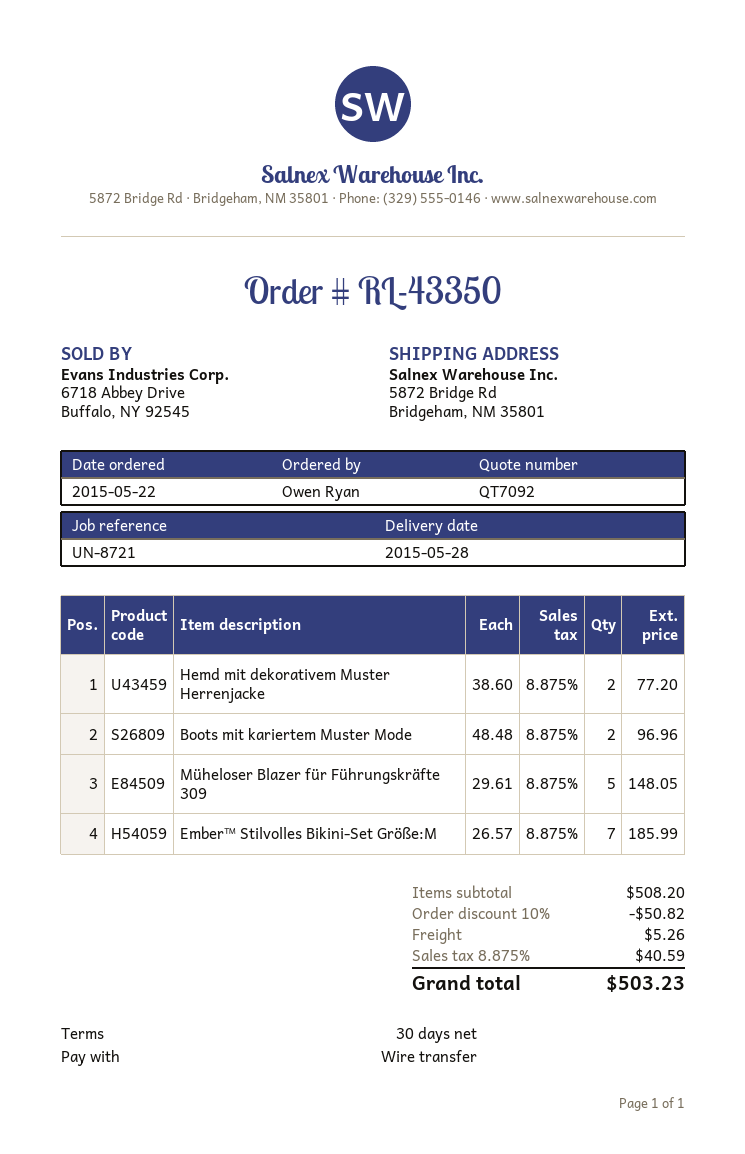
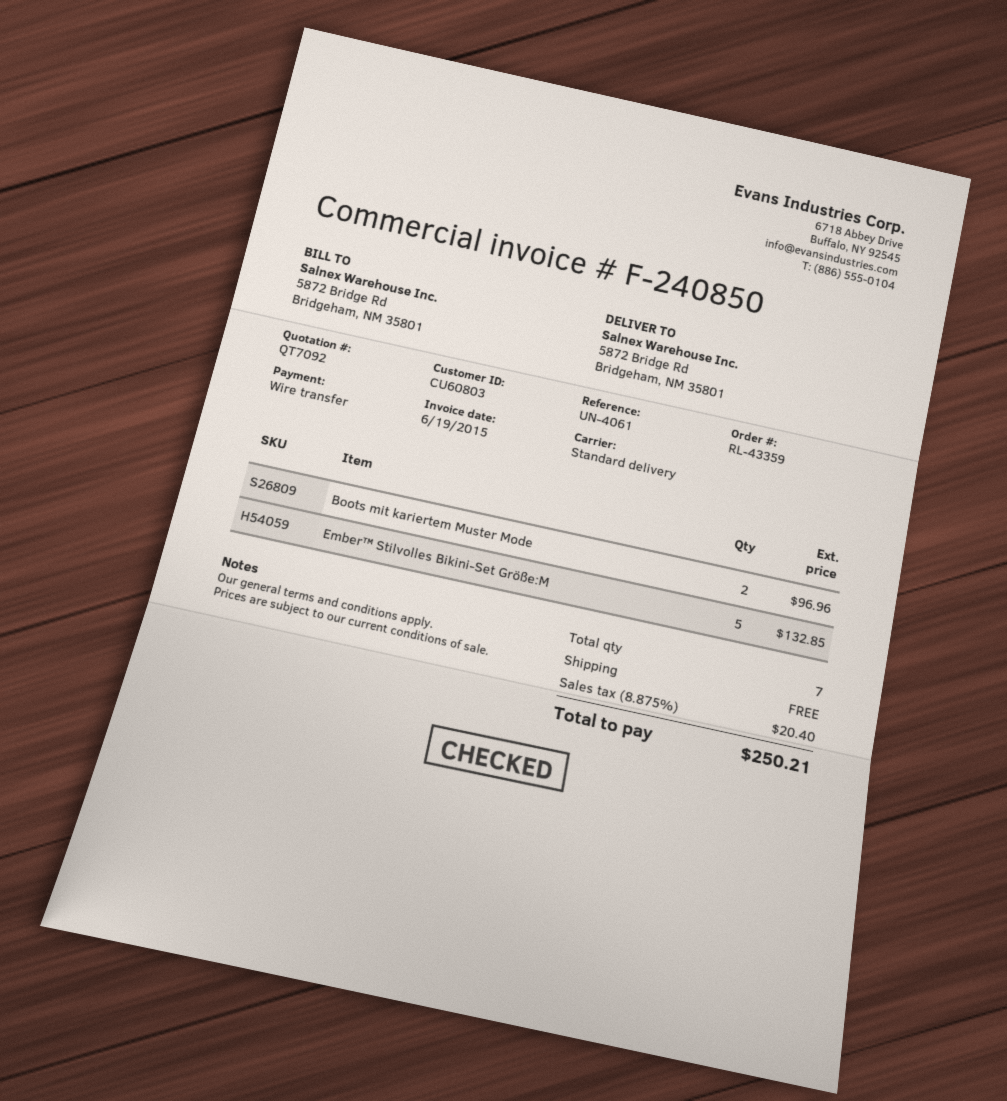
order number: RL-43350 -> RL-43359
reference: UN-8721 -> UN-4061
Hemd mit dekorativem Muster Herrenjacke: 2 for 77.20 -> none
Müheloser Blazer für Führungskräfte 309: 5 for 148.05 -> none
Ember™ Stilvolles Bikini-Set Größe:M: 7 for 185.99 -> 5 for 132.85
discount: 10% = 50.82 -> none
shipping: 5.26 -> 0.00
tax: 8.875% = 40.59 -> 8.875% = 20.40
total: 503.23 -> 250.21

